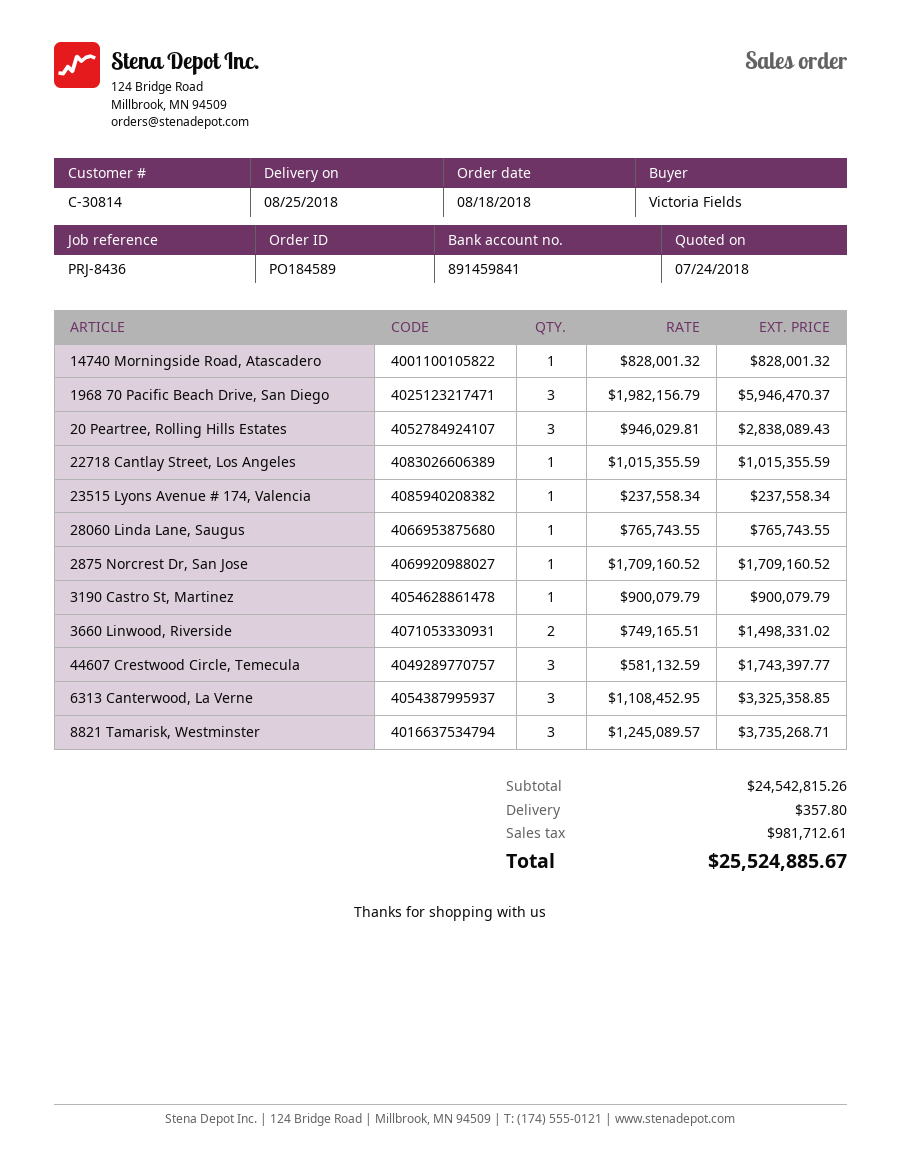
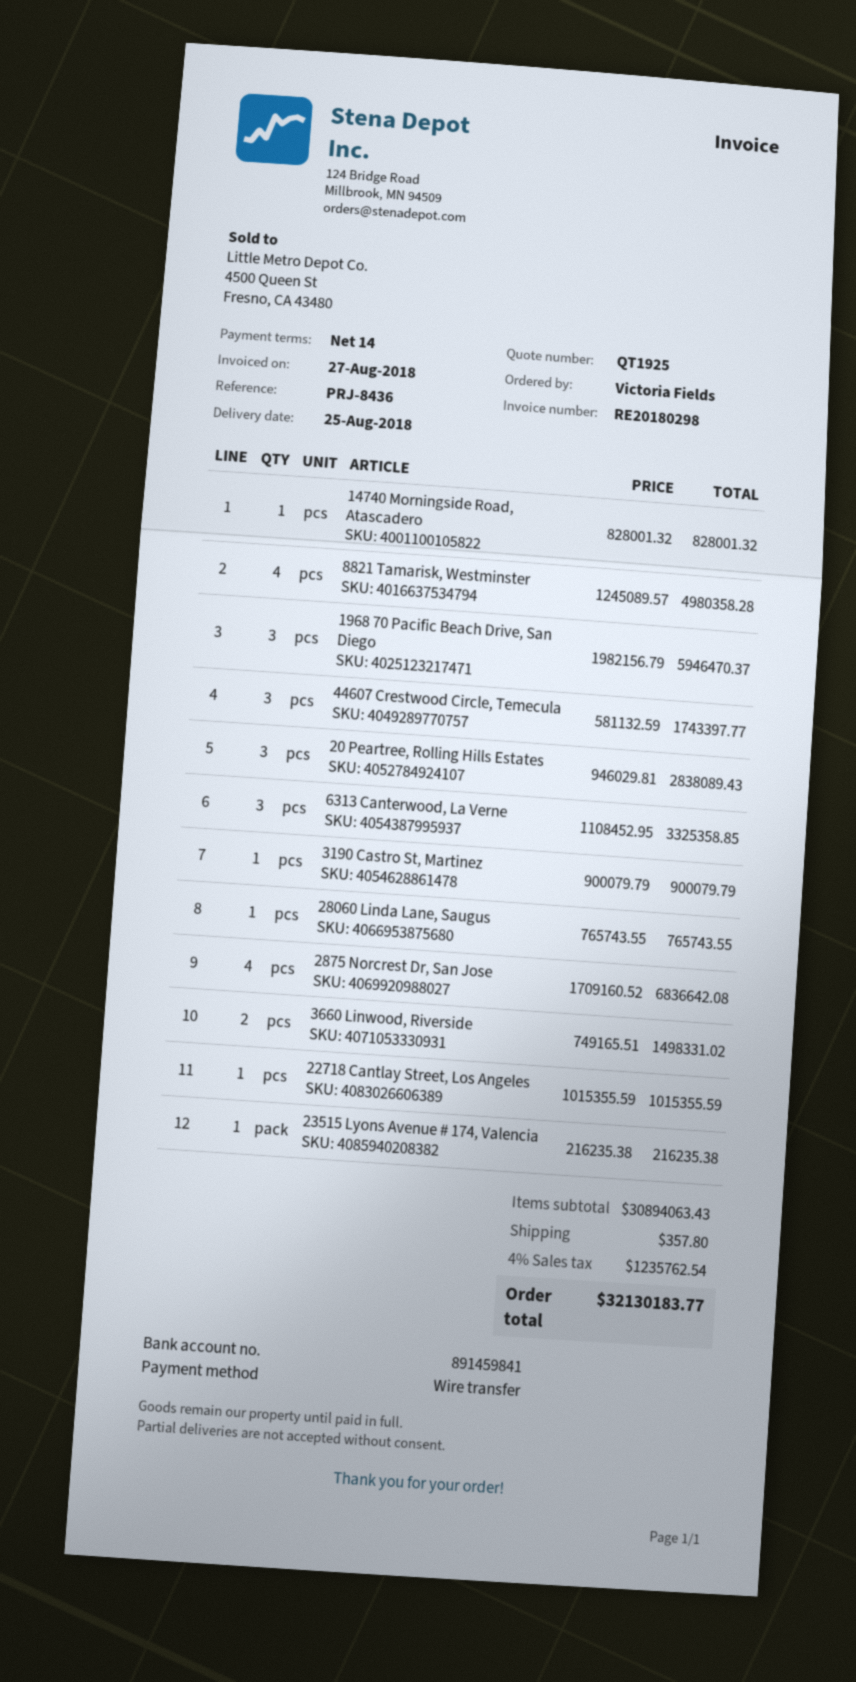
23515 Lyons Avenue # 174, Valencia: 1 x 237558.34 = 237558.34 -> 1 x 216235.38 = 216235.38
2875 Norcrest Dr, San Jose: 1 x 1709160.52 = 1709160.52 -> 4 x 1709160.52 = 6836642.08
8821 Tamarisk, Westminster: 3 x 1245089.57 = 3735268.71 -> 4 x 1245089.57 = 4980358.28
subtotal: 24542815.26 -> 30894063.43
tax: 981712.61 -> 1235762.54
total: 25524885.67 -> 32130183.77

